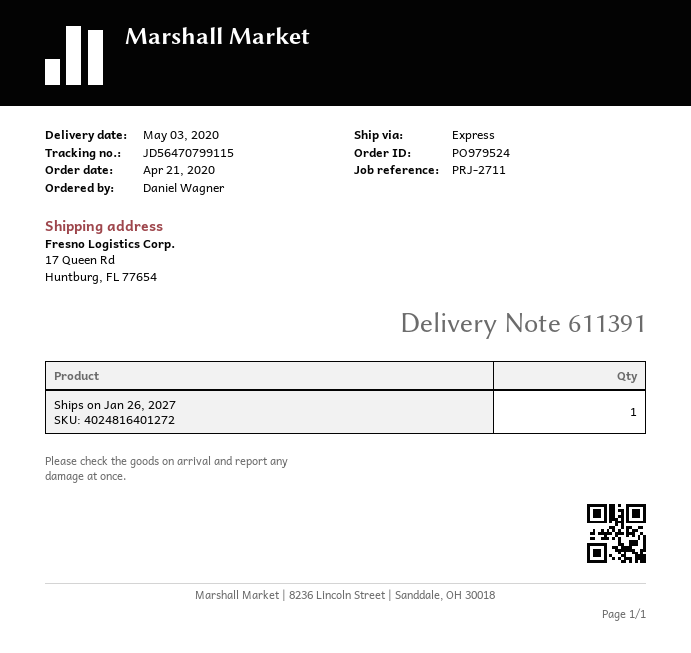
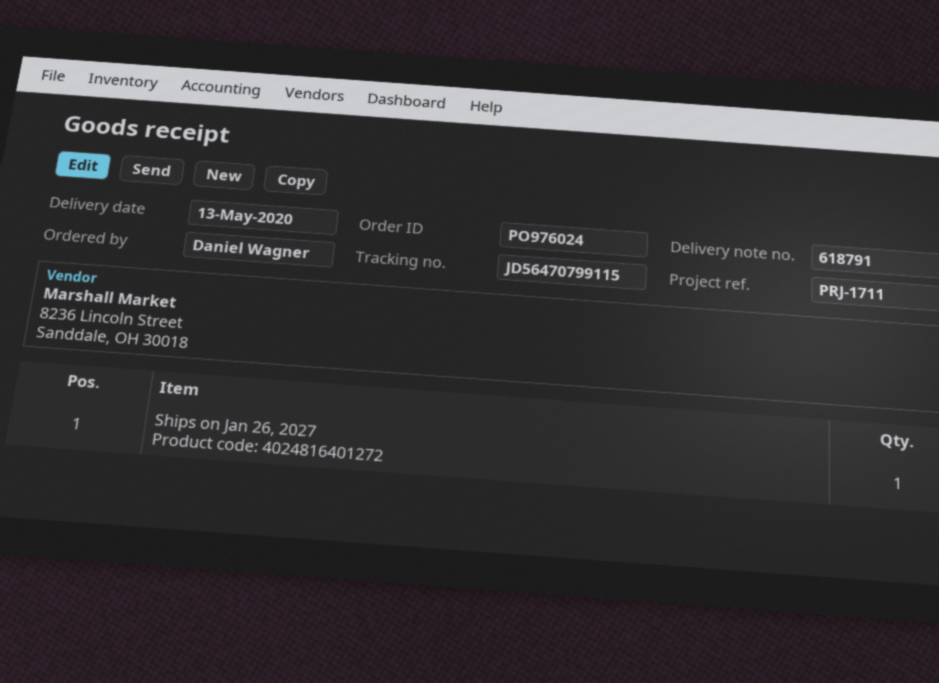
order number: PO979524 -> PO976024
delivery note number: 611391 -> 618791
delivery date: 2020-05-03 -> 2020-05-13
reference: PRJ-2711 -> PRJ-1711

